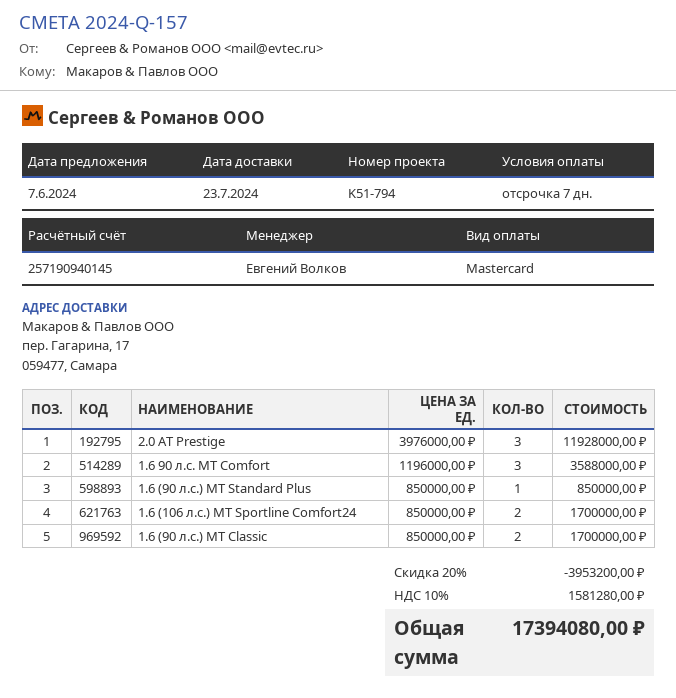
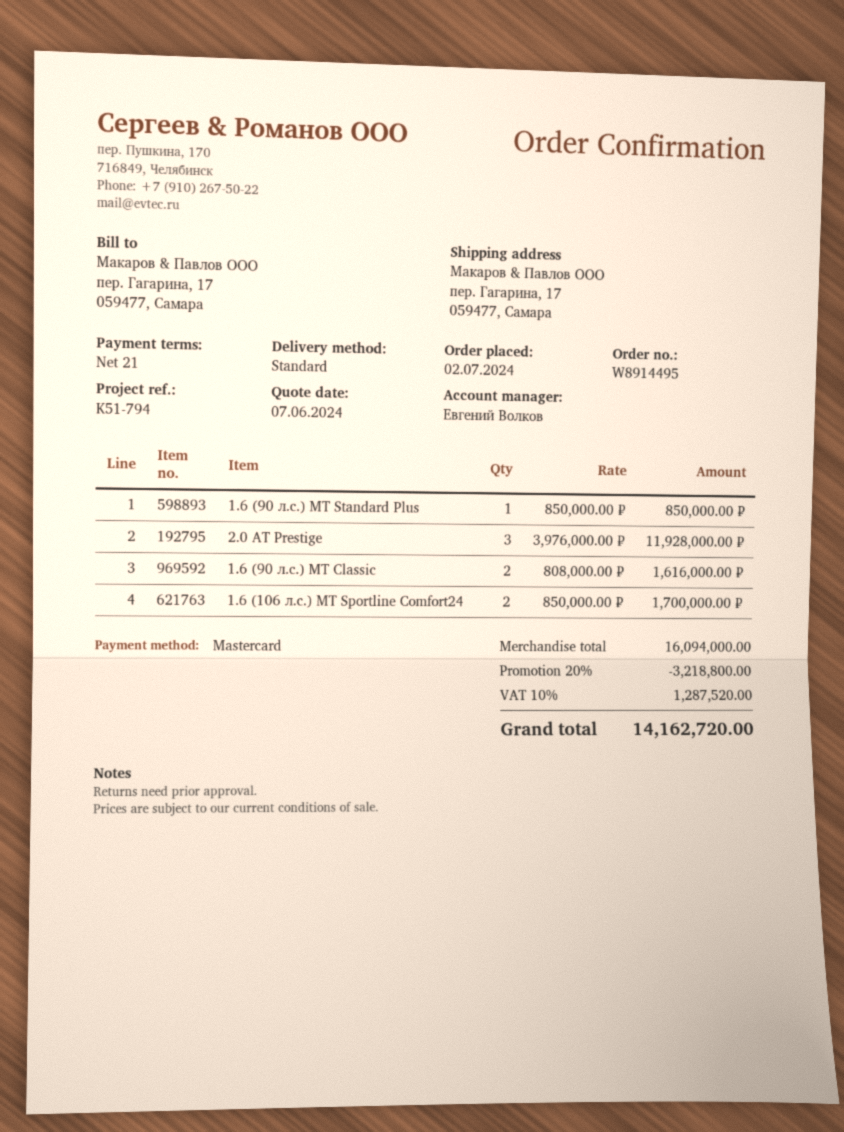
payment terms: 7 days -> 21 days
1.6 90 л.с. MT Comfort: 3 x 1196000.00 = 3588000.00 -> none
1.6 (90 л.с.) MT Classic: 2 x 850000.00 = 1700000.00 -> 2 x 808000.00 = 1616000.00
discount: 20% = 3953200.00 -> 20% = 3218800.00
tax: 10% = 1581280.00 -> 10% = 1287520.00
total: 17394080.00 -> 14162720.00

